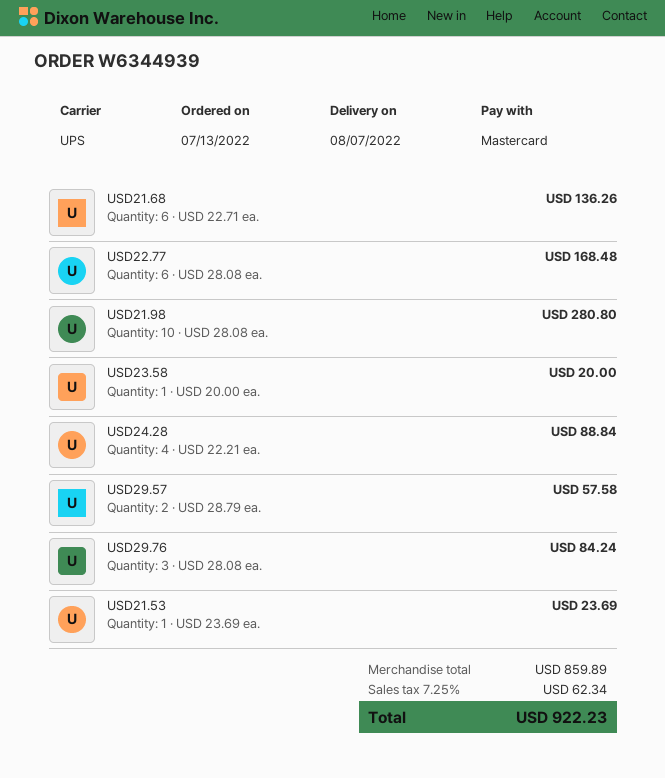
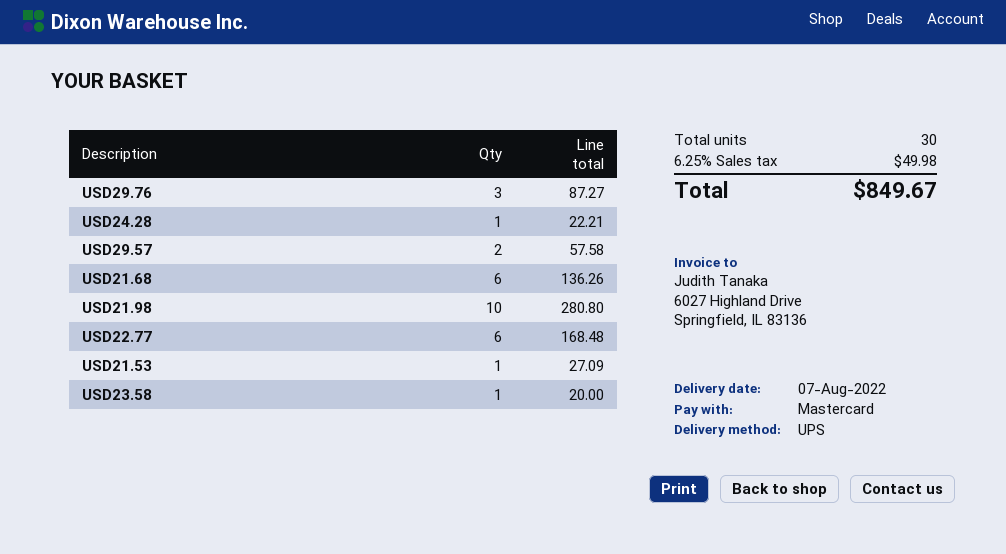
USD24.28: 4 for 88.84 -> 1 for 22.21
USD29.76: 3 for 84.24 -> 3 for 87.27
USD21.53: 1 for 23.69 -> 1 for 27.09
tax: 7.25% = 62.34 -> 6.25% = 49.98
total: 922.23 -> 849.67

